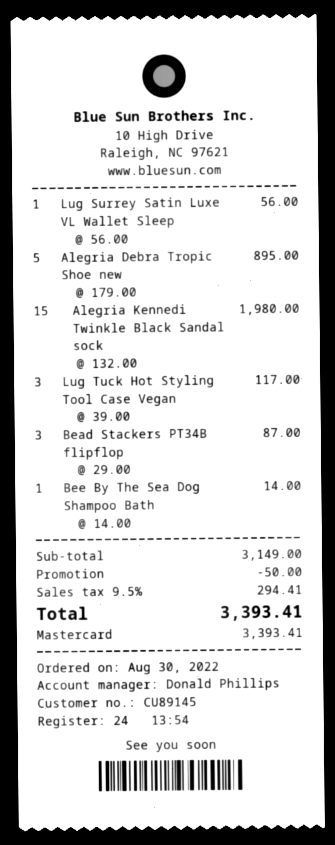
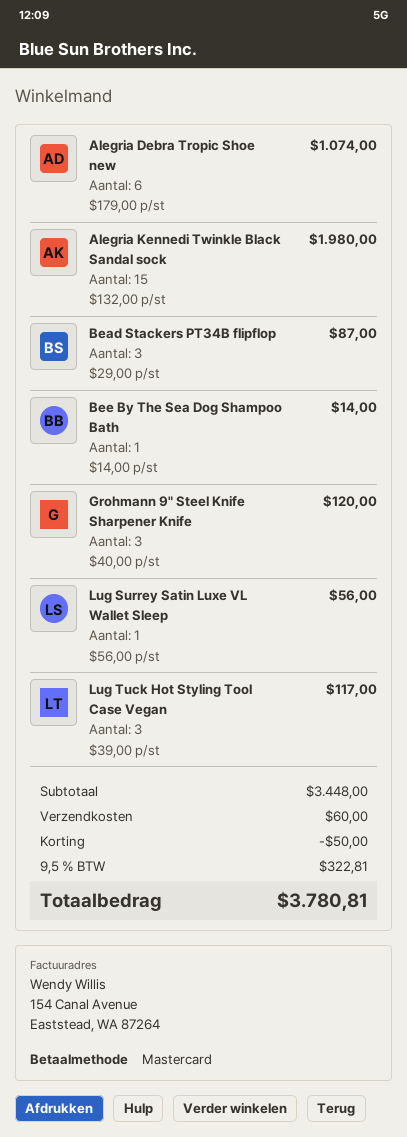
Alegria Debra Tropic Shoe new: 5 x 179.00 = 895.00 -> 6 x 179.00 = 1074.00
Grohmann 9" Steel Knife Sharpener Knife: none -> 3 x 40.00 = 120.00
subtotal: 3149.00 -> 3448.00
shipping: none -> 60.00
tax: 9.5% = 294.41 -> 9.5% = 322.81
total: 3393.41 -> 3780.81

